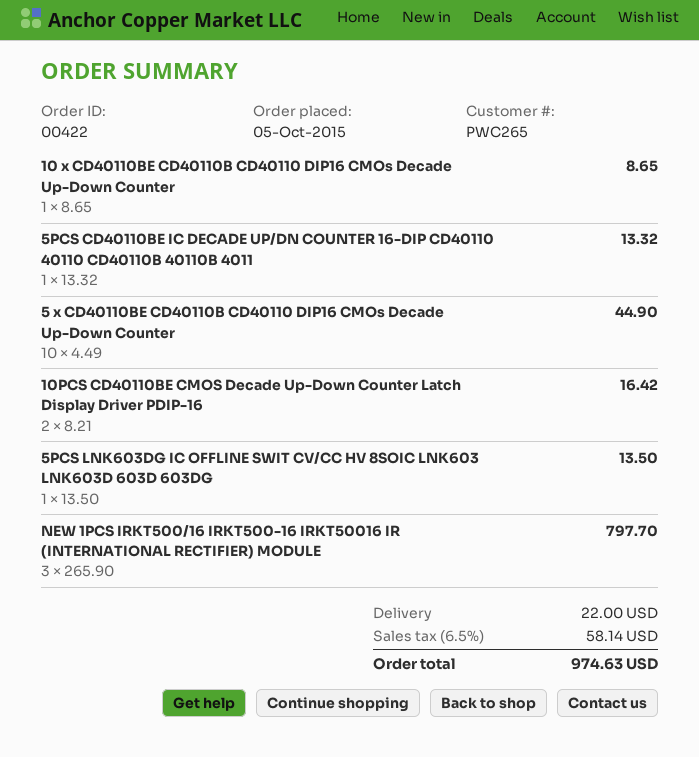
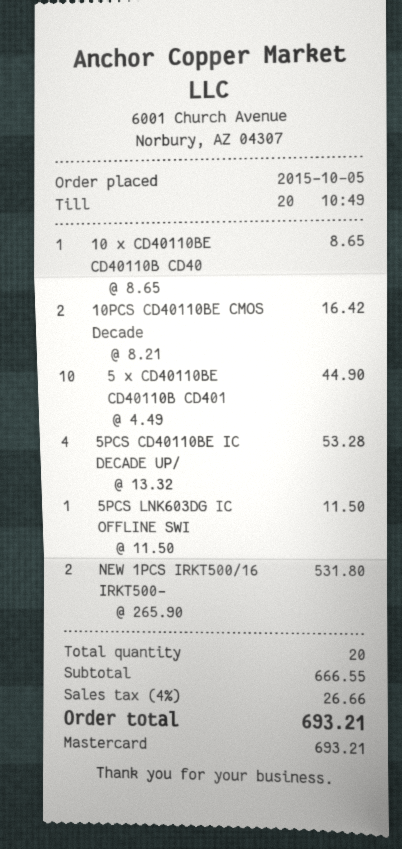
5PCS CD40110BE IC DECADE UP/DN COUNTER 16-DIP CD40110 40110 CD40110B 40110B 4011: 1 x 13.32 = 13.32 -> 4 x 13.32 = 53.28
5PCS LNK603DG IC OFFLINE SWIT CV/CC HV 8SOIC LNK603 LNK603D 603D 603DG: 1 x 13.50 = 13.50 -> 1 x 11.50 = 11.50
NEW 1PCS IRKT500/16 IRKT500-16 IRKT50016 IR (INTERNATIONAL RECTIFIER) MODULE: 3 x 265.90 = 797.70 -> 2 x 265.90 = 531.80
shipping: 22.00 -> none
tax: 6.5% = 58.14 -> 4% = 26.66
total: 974.63 -> 693.21

